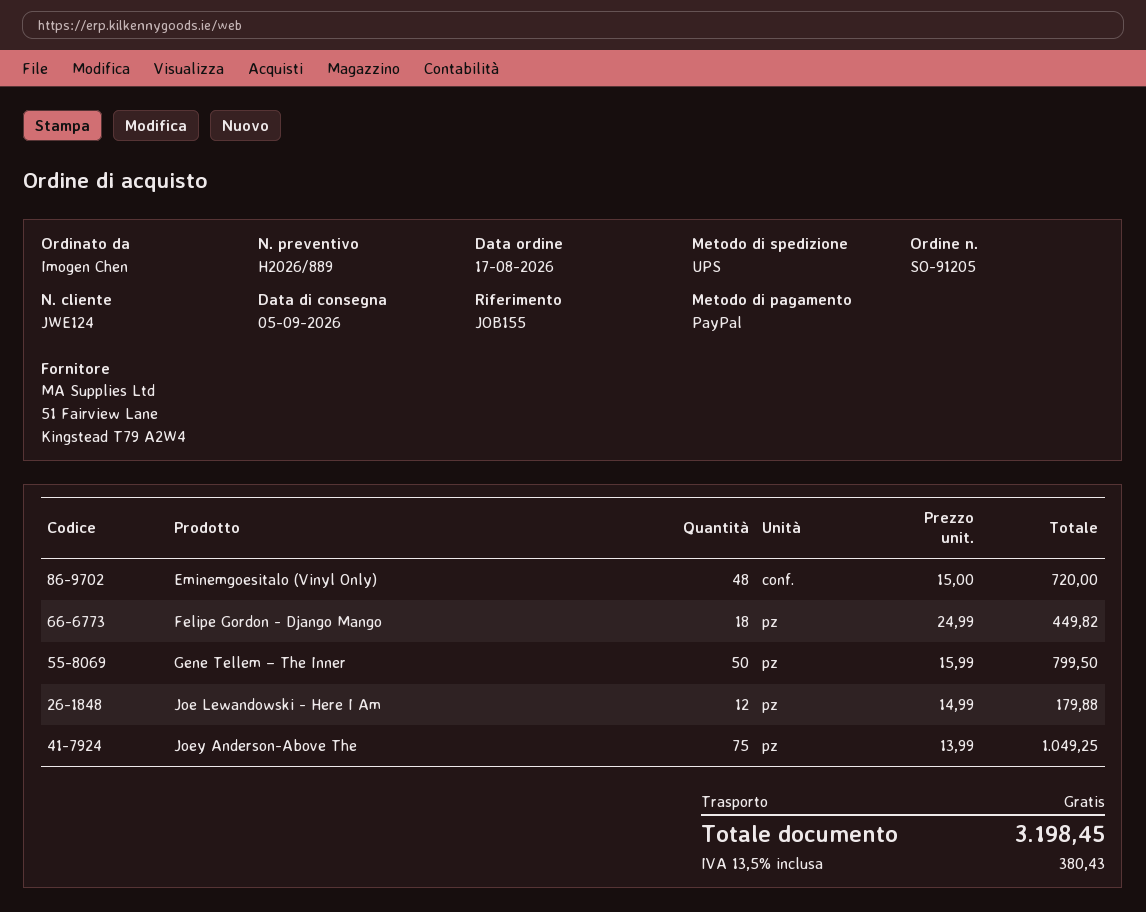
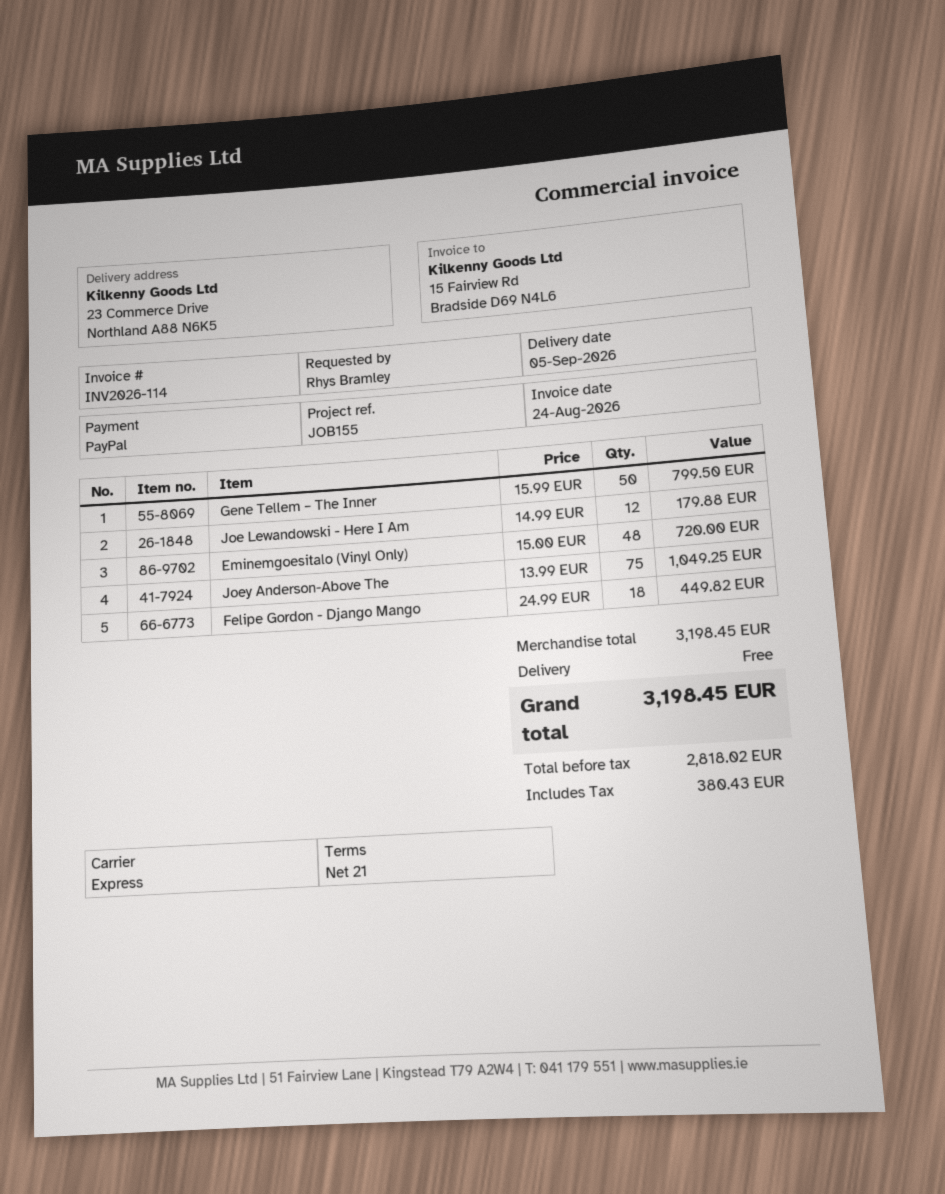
ordered by: Imogen Chen -> Rhys Bramley
shipping method: UPS -> express

